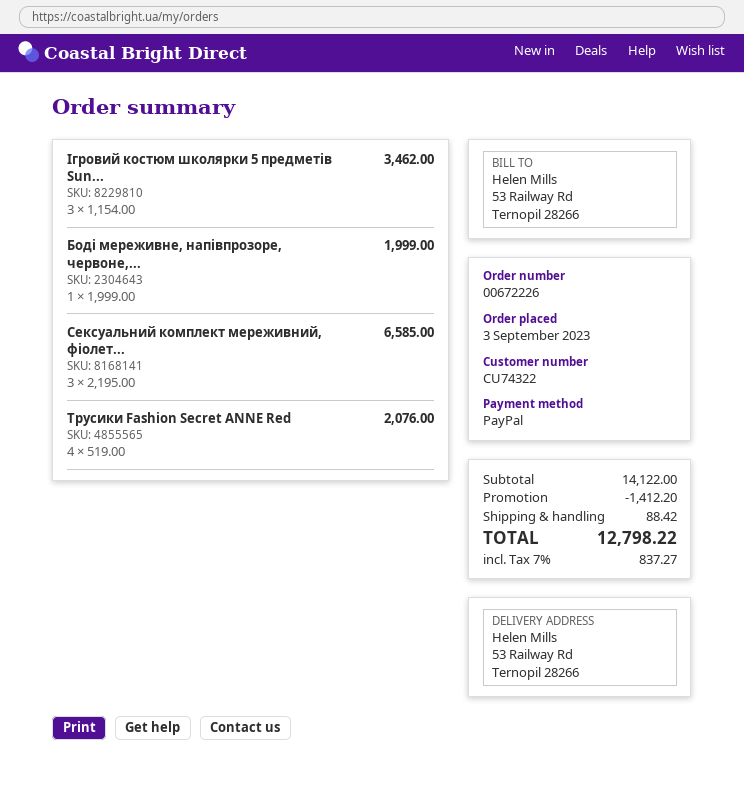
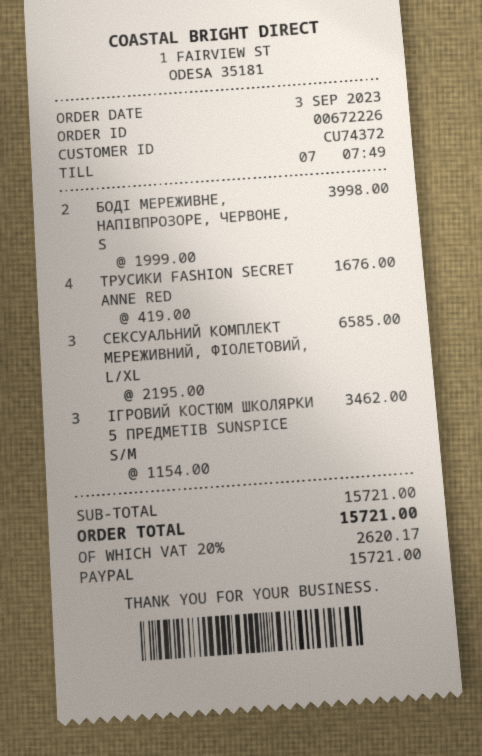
customer number: CU74322 -> CU74372
Боді мереживне, напівпрозоре, червоне,...: 1 x 1999.00 = 1999.00 -> 2 x 1999.00 = 3998.00
Трусики Fashion Secret ANNE Red: 4 x 519.00 = 2076.00 -> 4 x 419.00 = 1676.00
subtotal: 14122.00 -> 15721.00
discount: 1412.20 -> none
shipping: 88.42 -> none
tax: 7% = 837.27 -> 20% = 2620.17
total: 12798.22 -> 15721.00

